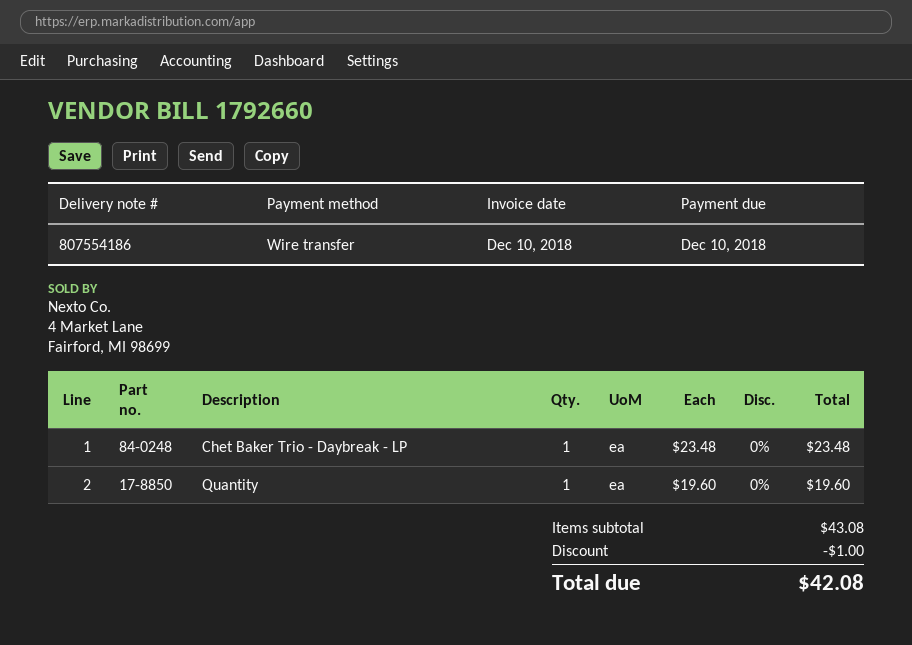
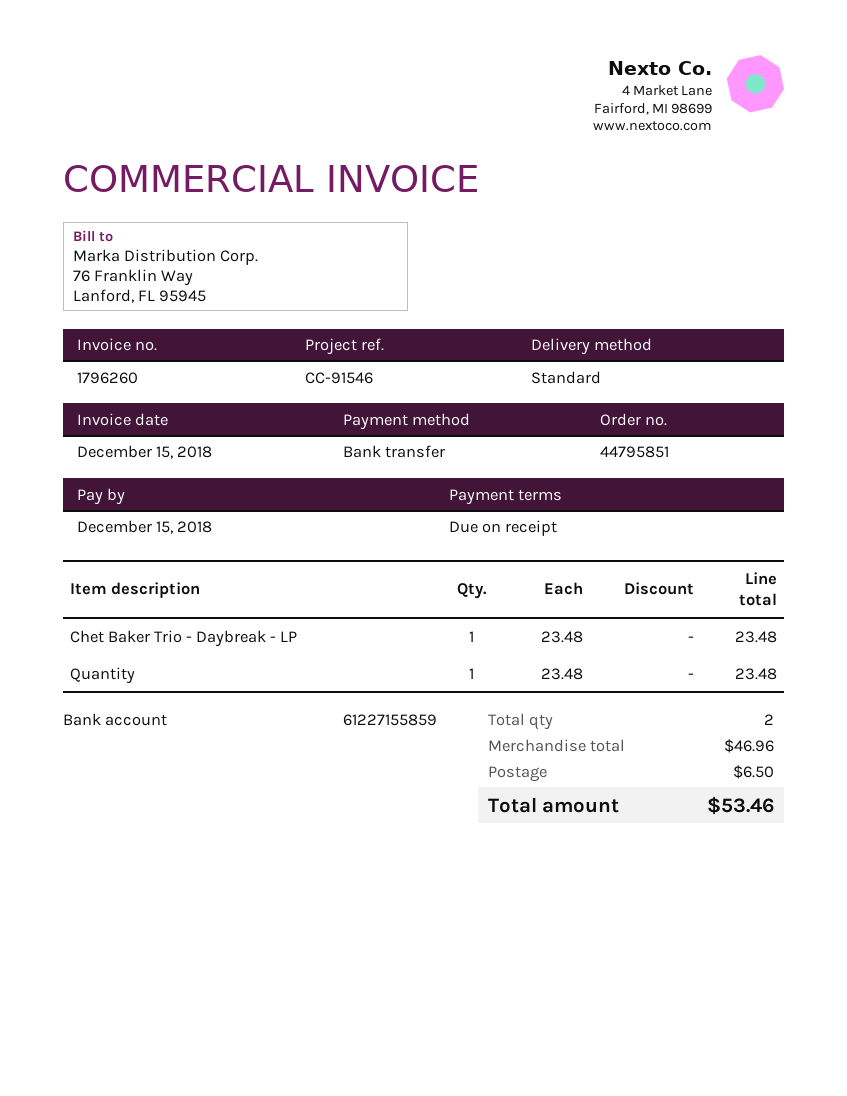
invoice number: 1792660 -> 1796260
invoice date: 2018-12-10 -> 2018-12-15
due date: 2018-12-10 -> 2018-12-15
Quantity: 1 x 19.60 = 19.60 -> 1 x 23.48 = 23.48
subtotal: 43.08 -> 46.96
discount: 1.00 -> none
shipping: none -> 6.50
total: 42.08 -> 53.46

